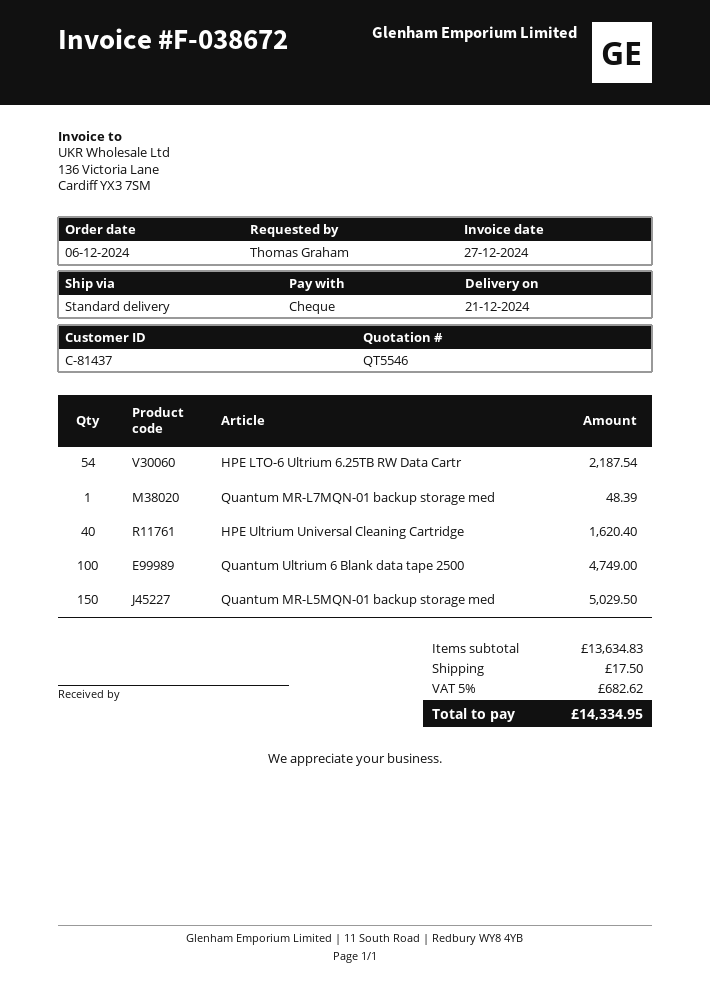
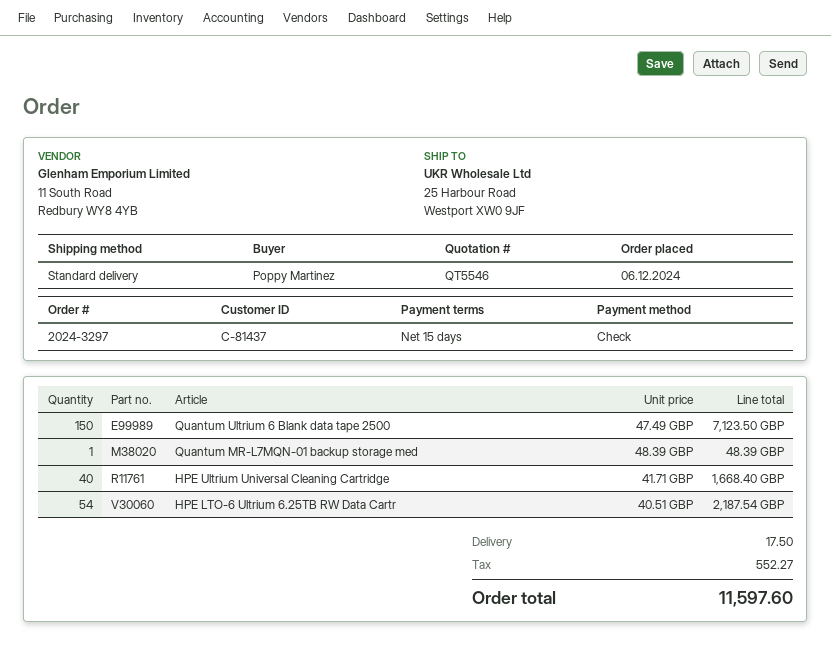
ordered by: Thomas Graham -> Poppy Martinez
HPE Ultrium Universal Cleaning Cartridge: 40 for 1620.40 -> 40 for 1668.40
Quantum Ultrium 6 Blank data tape 2500: 100 for 4749.00 -> 150 for 7123.50
Quantum MR-L5MQN-01 backup storage med: 150 for 5029.50 -> none
tax: 682.62 -> 552.27
total: 14334.95 -> 11597.60

